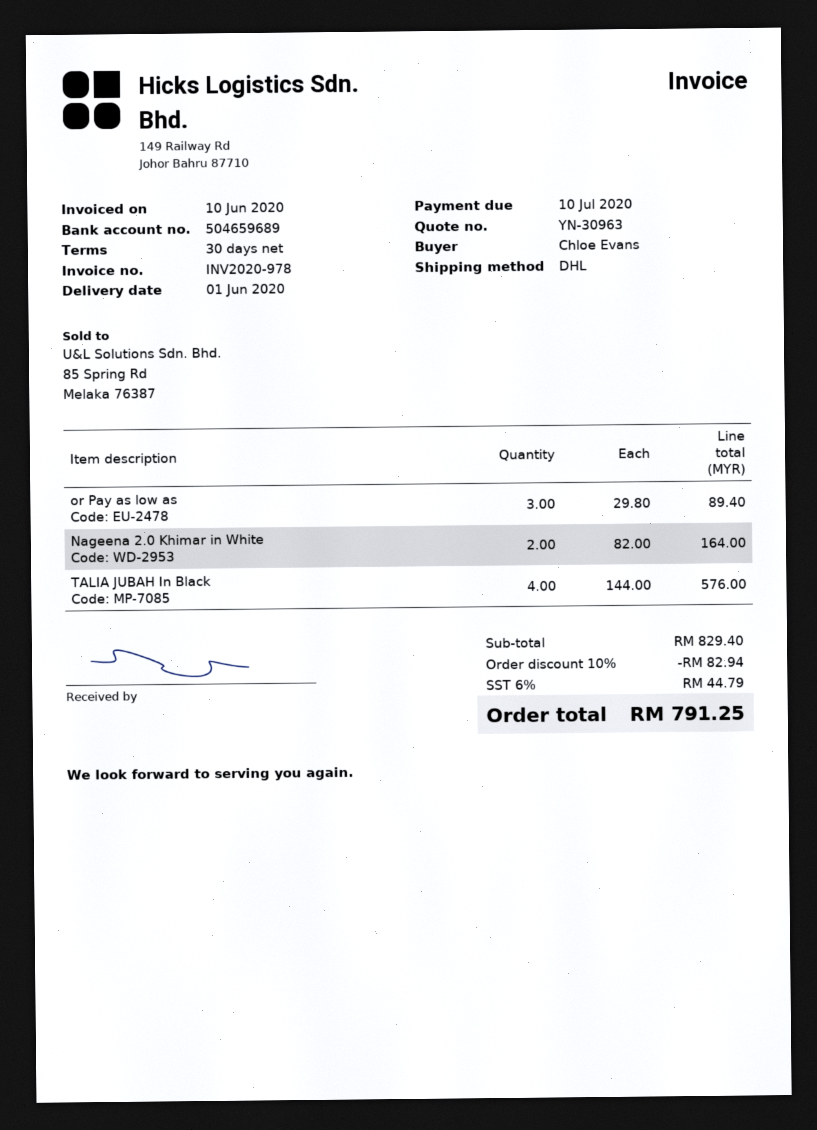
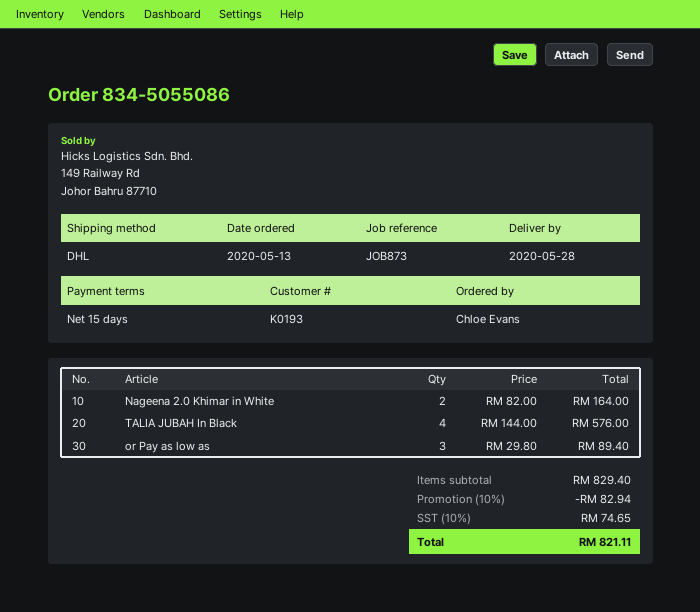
delivery date: 2020-06-01 -> 2020-05-28
payment terms: 30 days -> 15 days
tax: 6% = 44.79 -> 10% = 74.65
total: 791.25 -> 821.11

